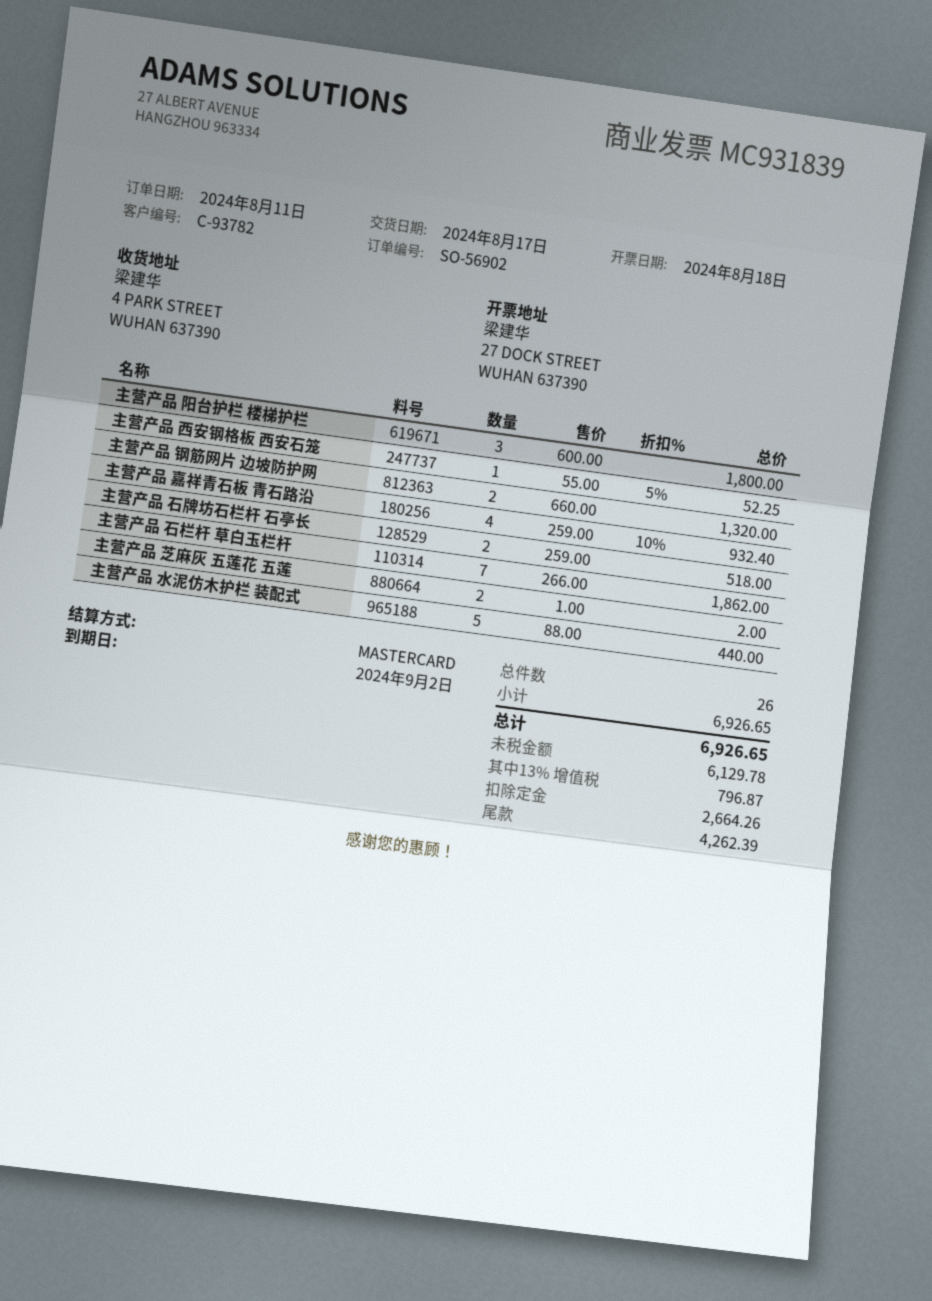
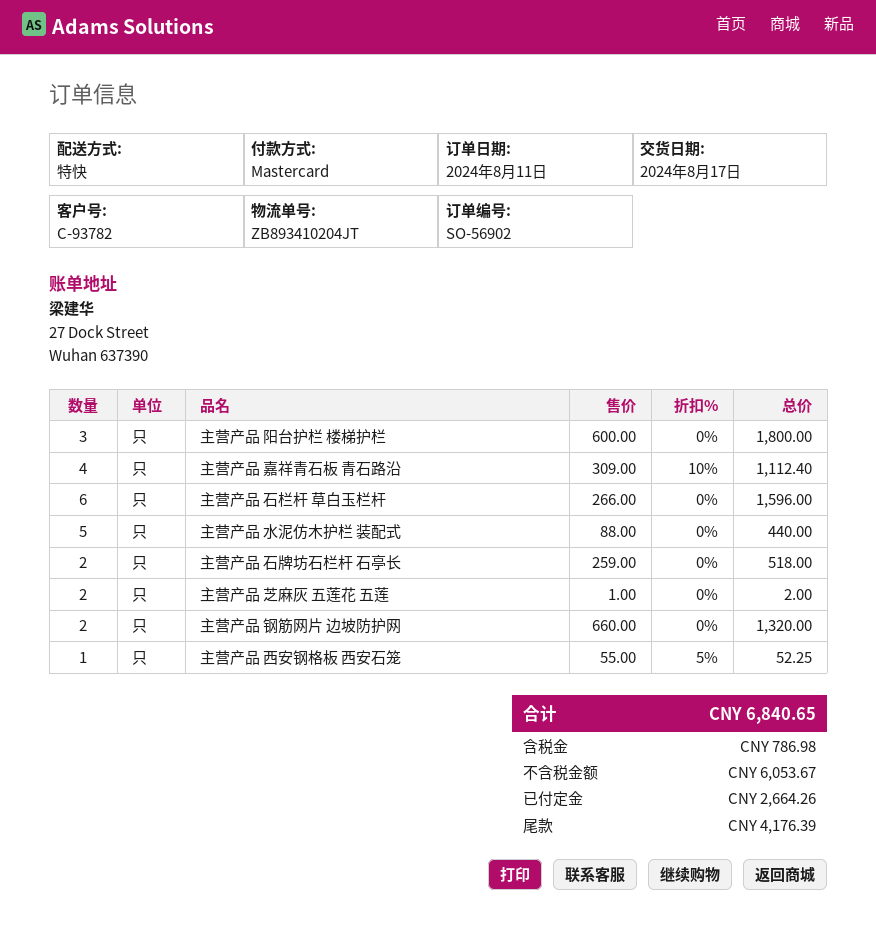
主营产品 嘉祥青石板 青石路沿: 4 x 259.00 - 10% = 932.40 -> 4 x 309.00 - 10% = 1112.40
主营产品 石栏杆 草白玉栏杆: 7 x 266.00 = 1862.00 -> 6 x 266.00 = 1596.00
net: 6129.78 -> 6053.67
tax: 796.87 -> 786.98
total: 6926.65 -> 6840.65
balance: 4262.39 -> 4176.39

